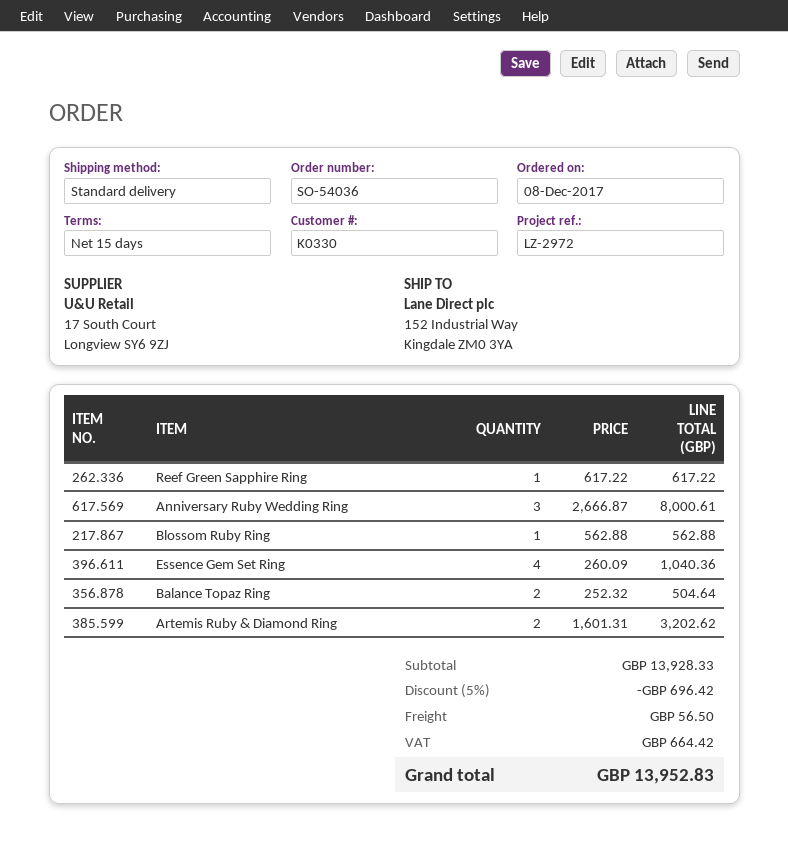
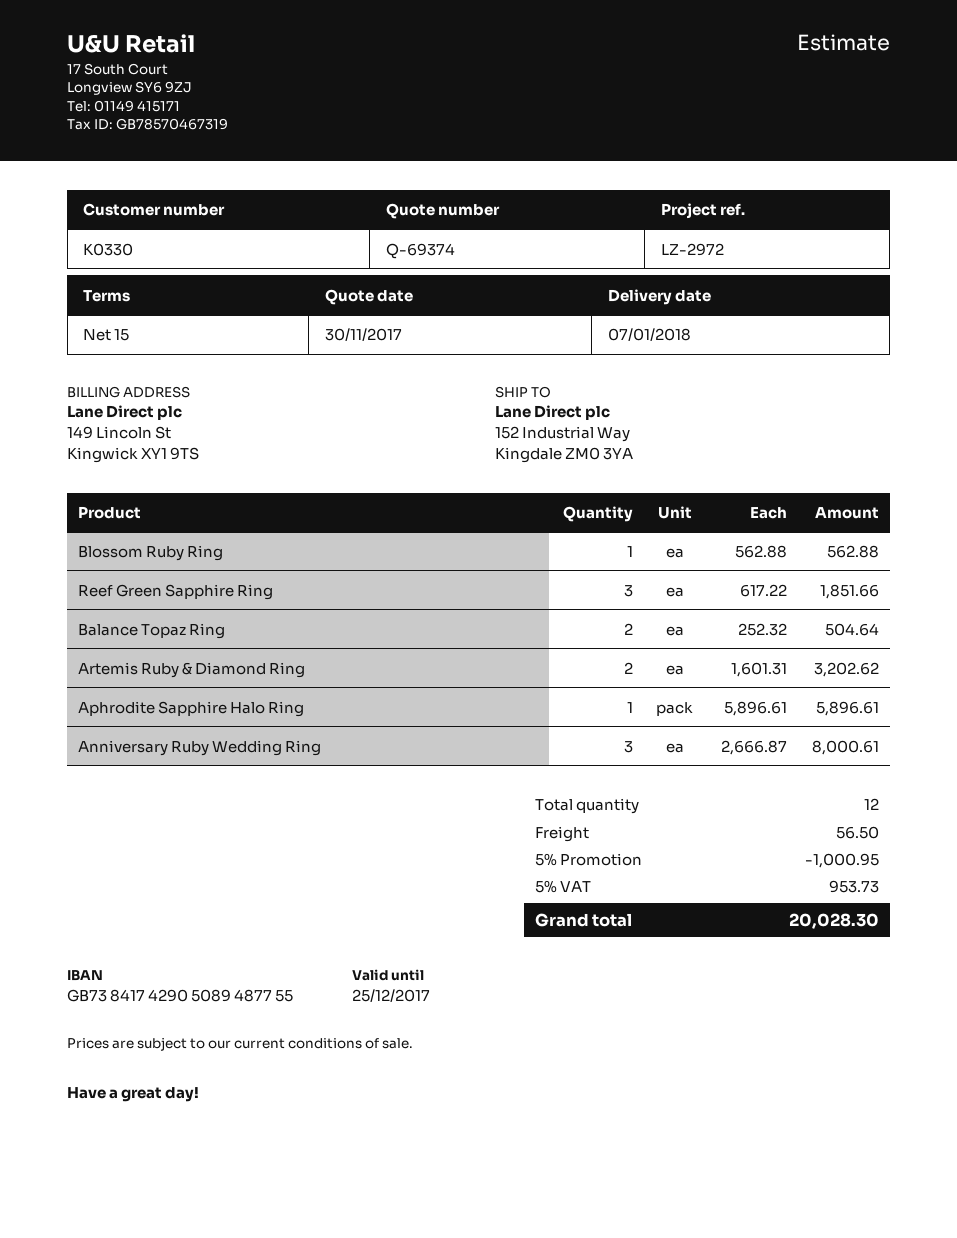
Reef Green Sapphire Ring: 1 x 617.22 = 617.22 -> 3 x 617.22 = 1851.66
Essence Gem Set Ring: 4 x 260.09 = 1040.36 -> none
Aphrodite Sapphire Halo Ring: none -> 1 x 5896.61 = 5896.61
discount: 5% = 696.42 -> 5% = 1000.95
tax: 664.42 -> 953.73
total: 13952.83 -> 20028.30

